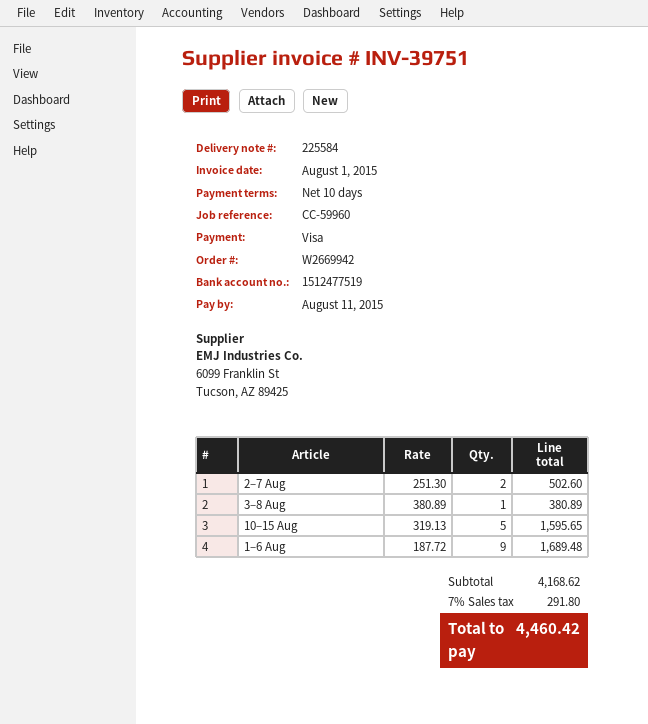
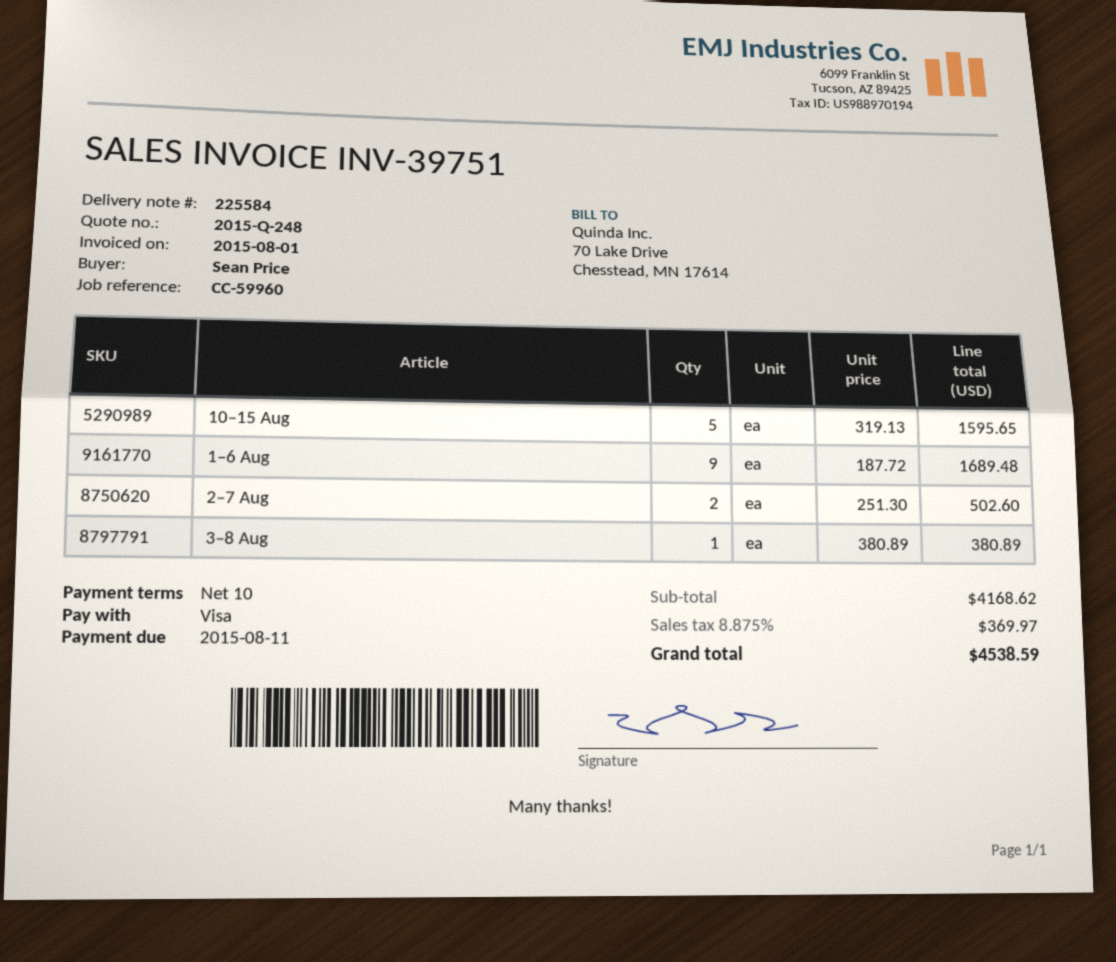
tax: 7% = 291.80 -> 8.875% = 369.97
total: 4460.42 -> 4538.59

